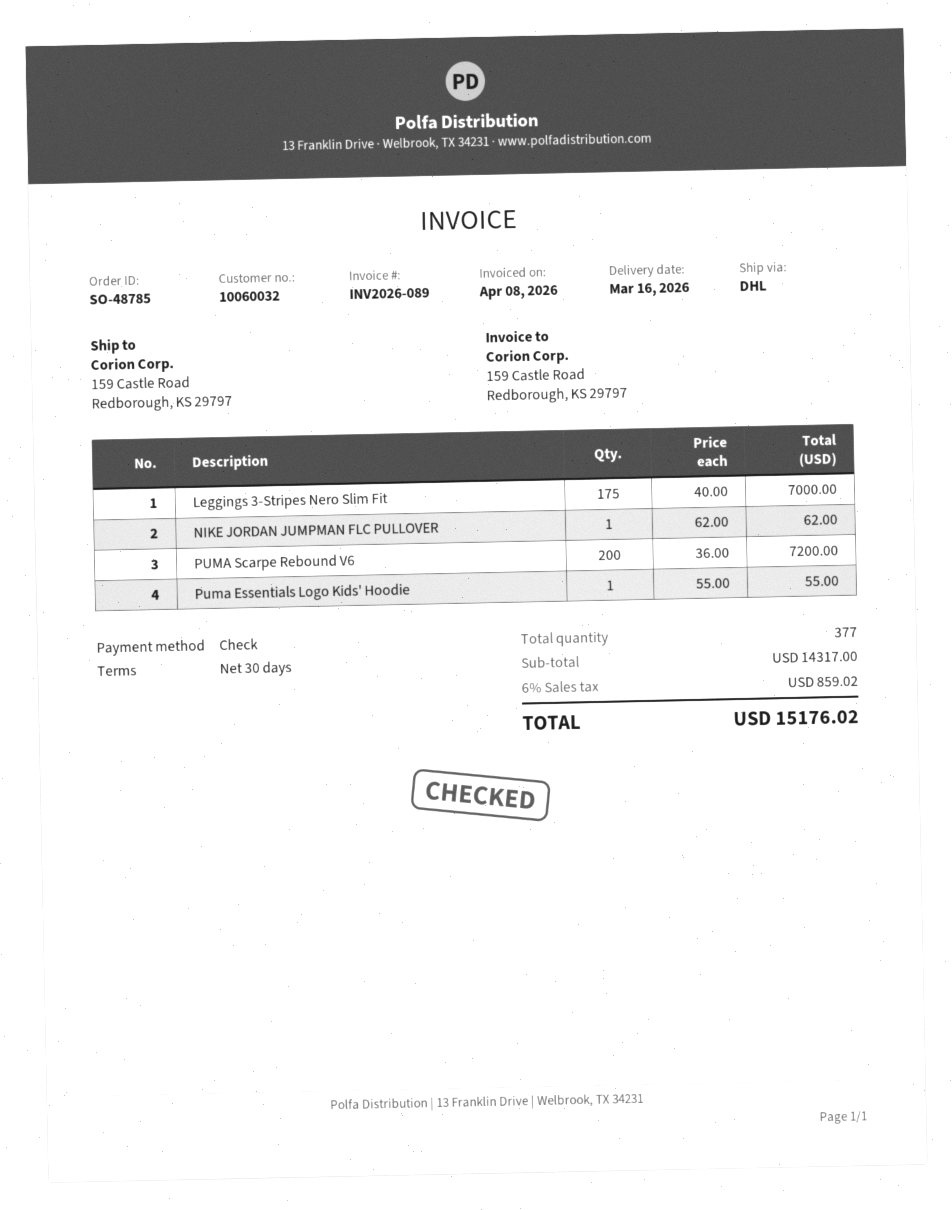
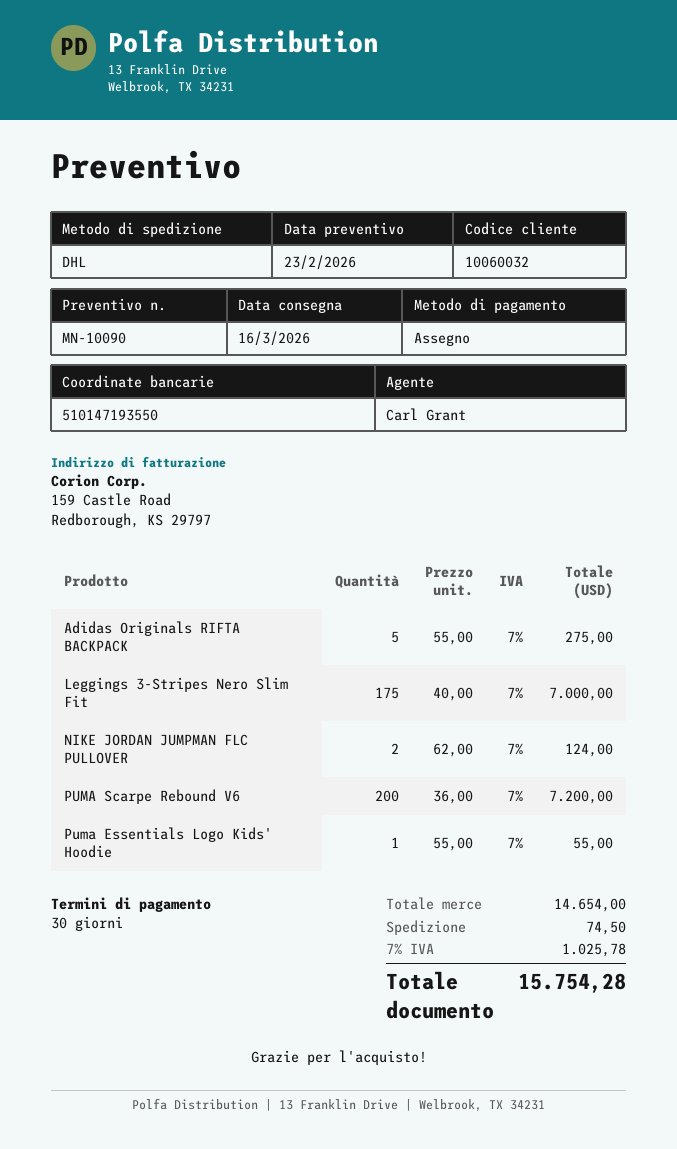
NIKE JORDAN JUMPMAN FLC PULLOVER: 1 x 62.00 = 62.00 -> 2 x 62.00 = 124.00
Adidas Originals RIFTA BACKPACK: none -> 5 x 55.00 = 275.00
subtotal: 14317.00 -> 14654.00
shipping: none -> 74.50
tax: 6% = 859.02 -> 7% = 1025.78
total: 15176.02 -> 15754.28

